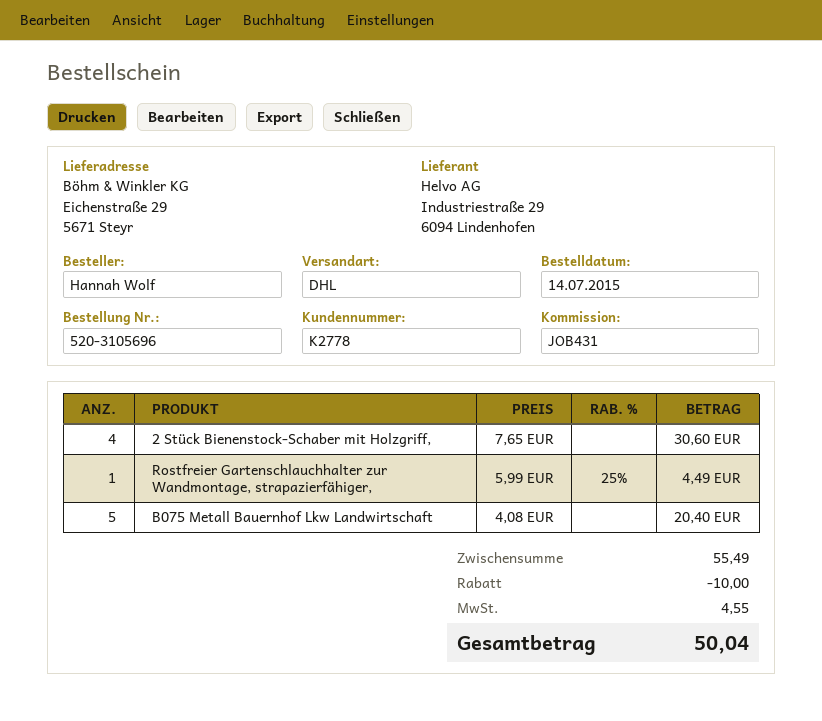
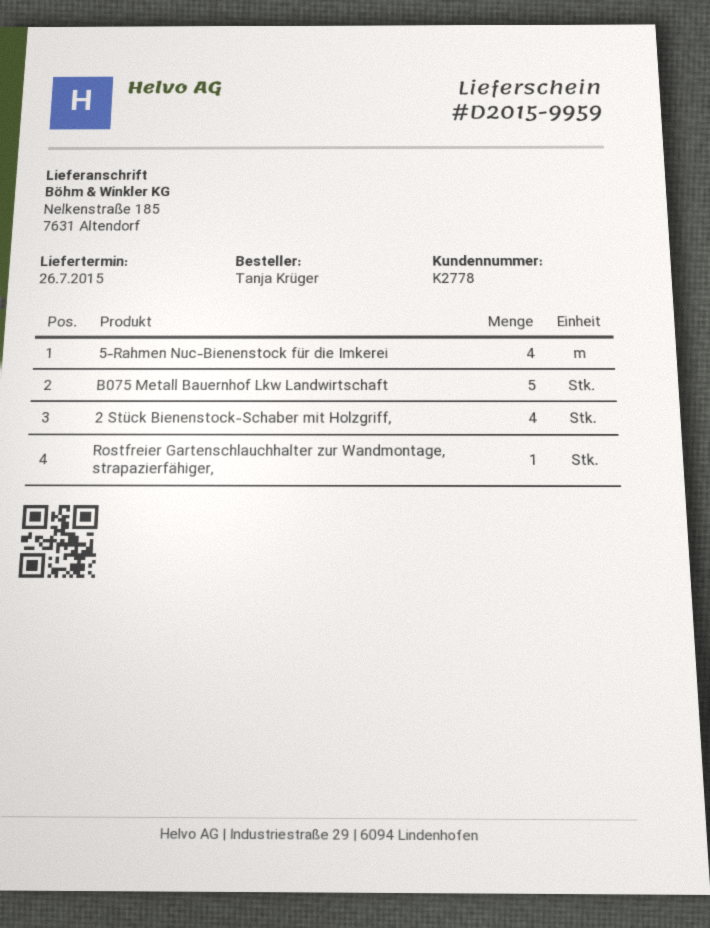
ordered by: Hannah Wolf -> Tanja Krüger
ship to: Eichenstraße 29, 5671 Steyr -> Nelkenstraße 185, 7631 Altendorf
5-Rahmen Nuc-Bienenstock für die Imkerei: none -> 4

